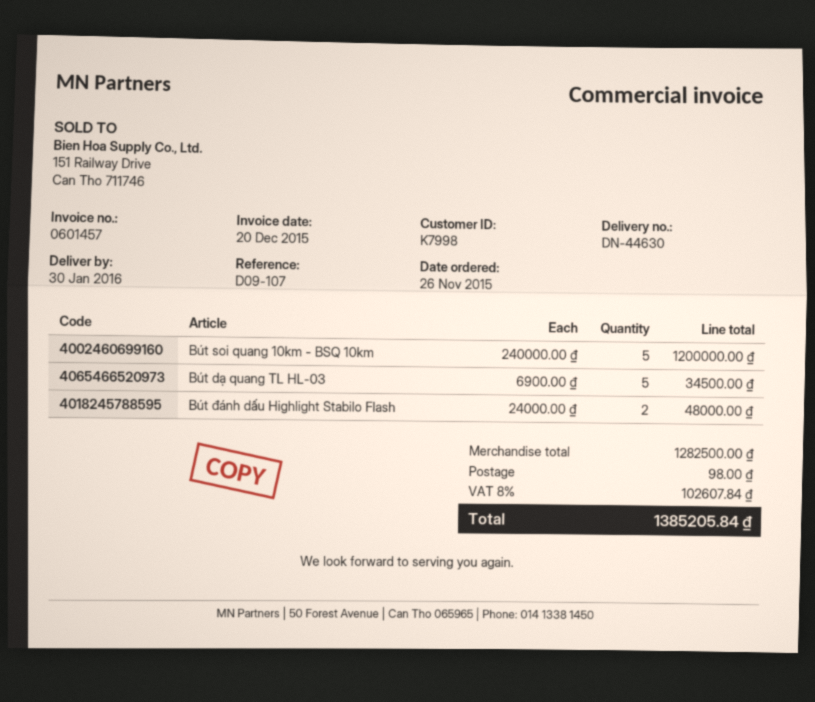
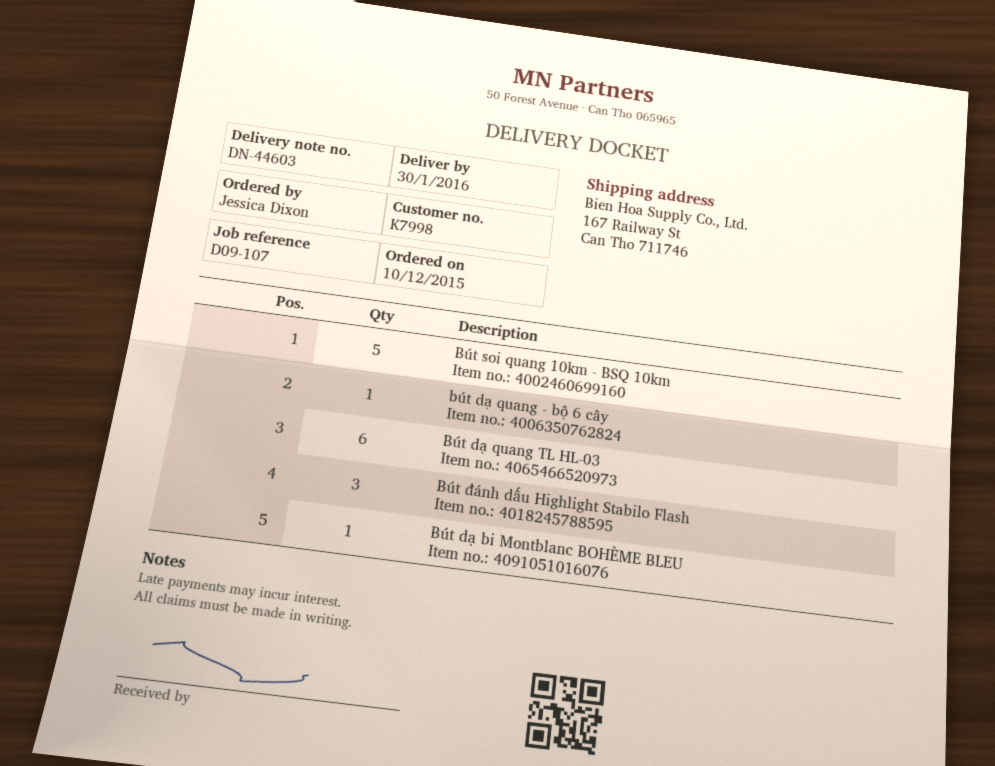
order date: 2015-11-26 -> 2015-12-10
delivery note number: DN-44630 -> DN-44603
Bút dạ quang TL HL-03: 5 -> 6
Bút đánh dấu Highlight Stabilo Flash: 2 -> 3
bút dạ quang - bộ 6 cây: none -> 1
Bút dạ bi Montblanc BOHÈME BLEU: none -> 1

